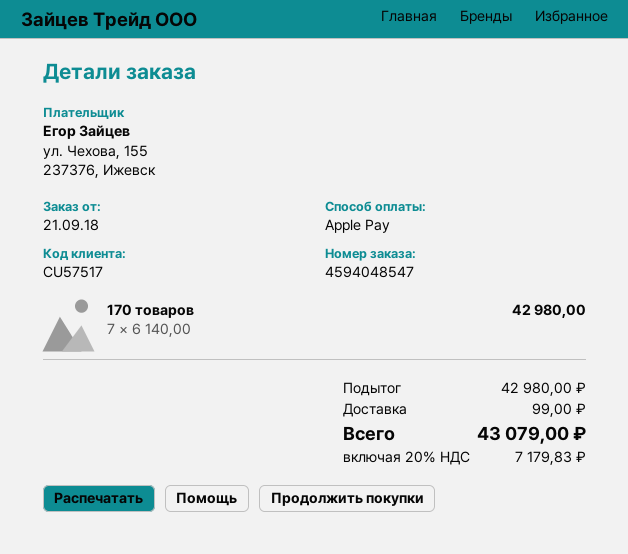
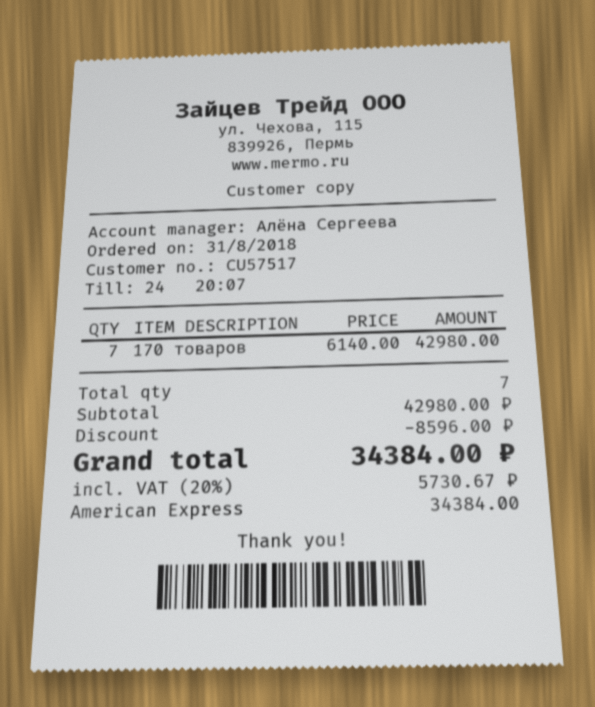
order date: 2018-09-21 -> 2018-08-31
payment method: Apple Pay -> American Express
discount: none -> 8596.00
shipping: 99.00 -> none
tax: 20% = 7179.83 -> 20% = 5730.67
total: 43079.00 -> 34384.00

